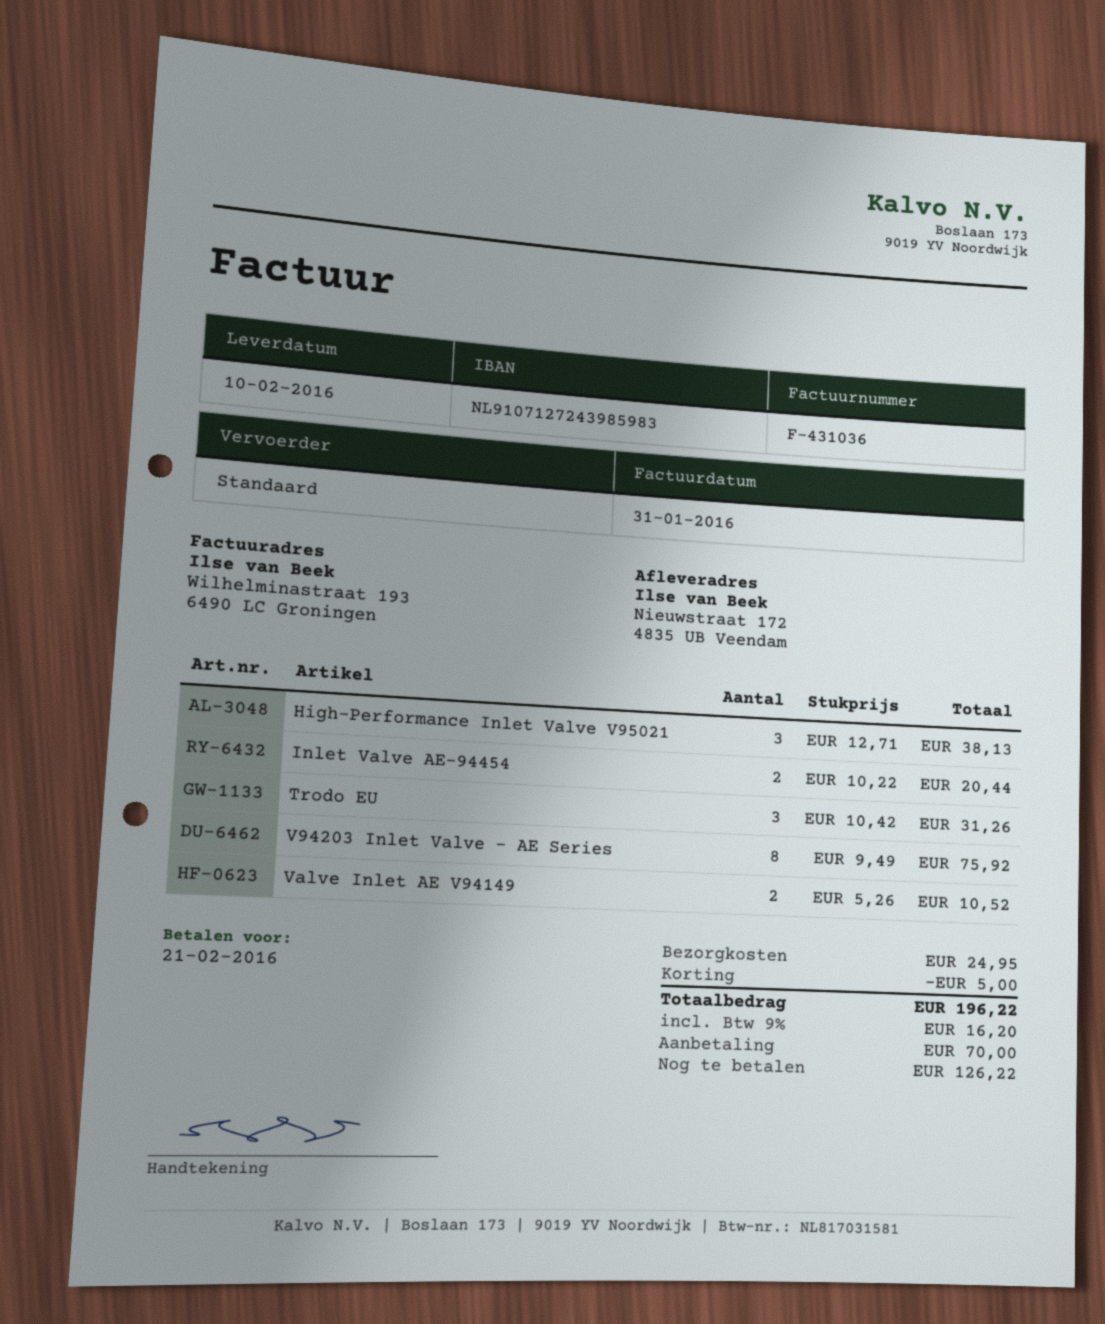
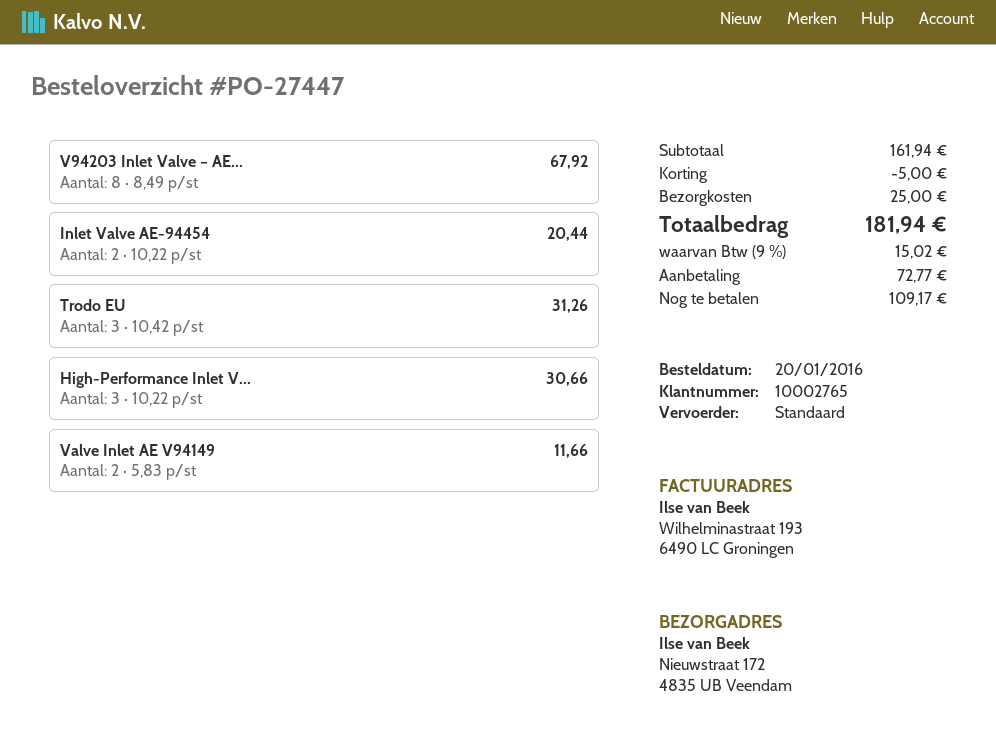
High-Performance Inlet Valve V95021: 3 x 12.71 = 38.13 -> 3 x 10.22 = 30.66
V94203 Inlet Valve – AE Series: 8 x 9.49 = 75.92 -> 8 x 8.49 = 67.92
Valve Inlet AE V94149: 2 x 5.26 = 10.52 -> 2 x 5.83 = 11.66
shipping: 24.95 -> 25.00
tax: 9% = 16.20 -> 9% = 15.02
total: 196.22 -> 181.94
deposit: 70.00 -> 72.77
balance: 126.22 -> 109.17

